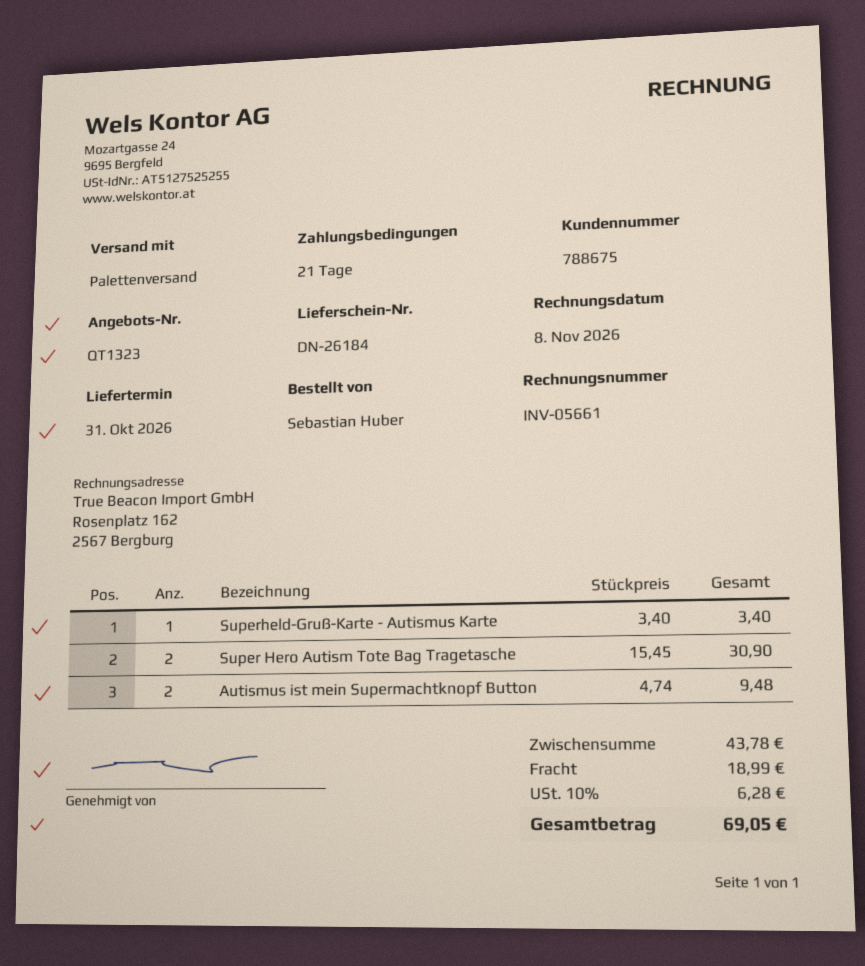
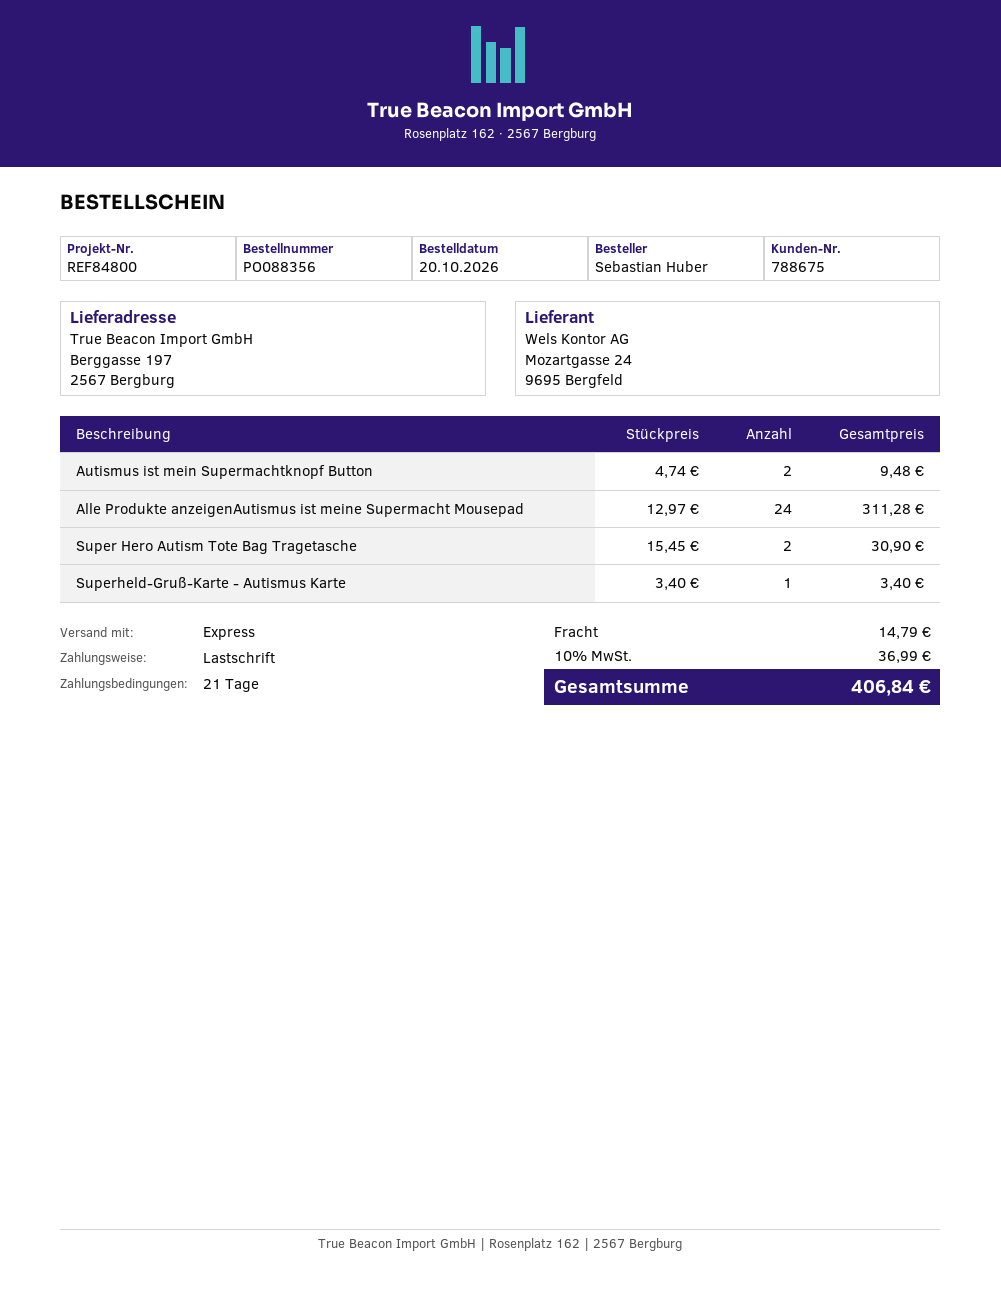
shipping method: pallet freight -> express
Alle Produkte anzeigenAutismus ist meine Supermacht Mousepad: none -> 24 x 12.97 = 311.28
shipping: 18.99 -> 14.79
tax: 10% = 6.28 -> 10% = 36.99
total: 69.05 -> 406.84

